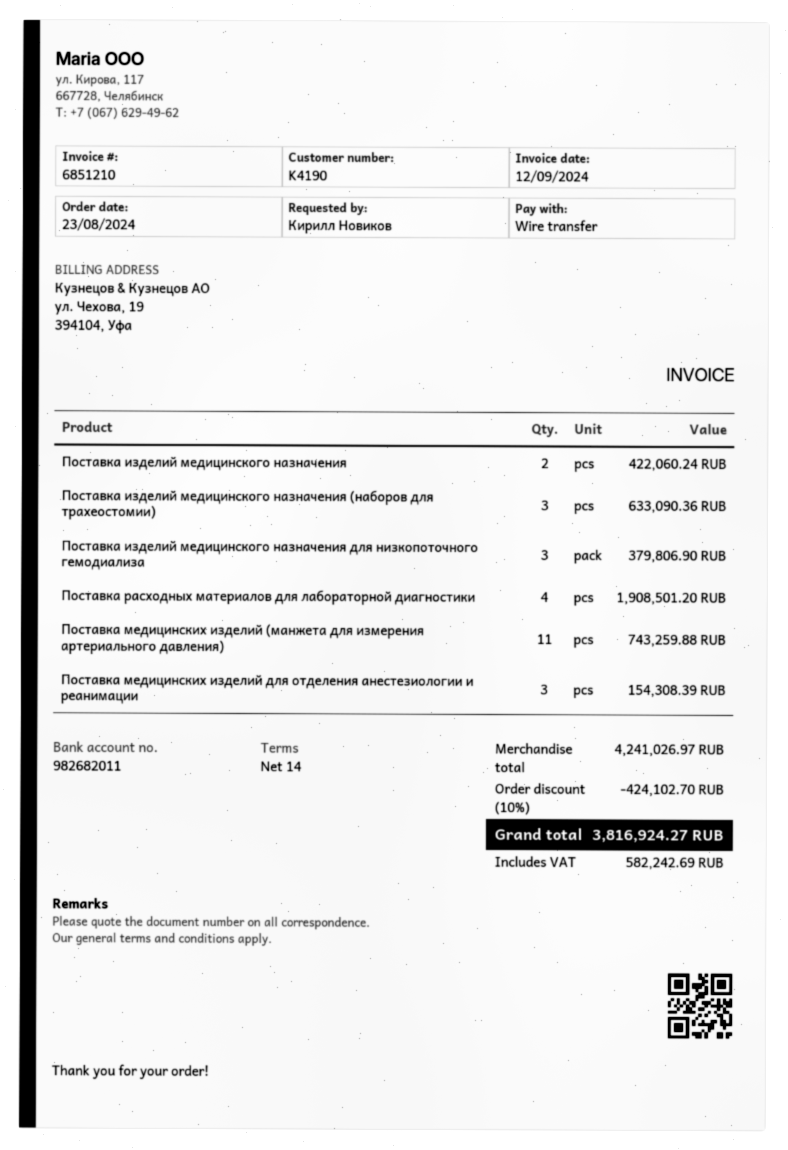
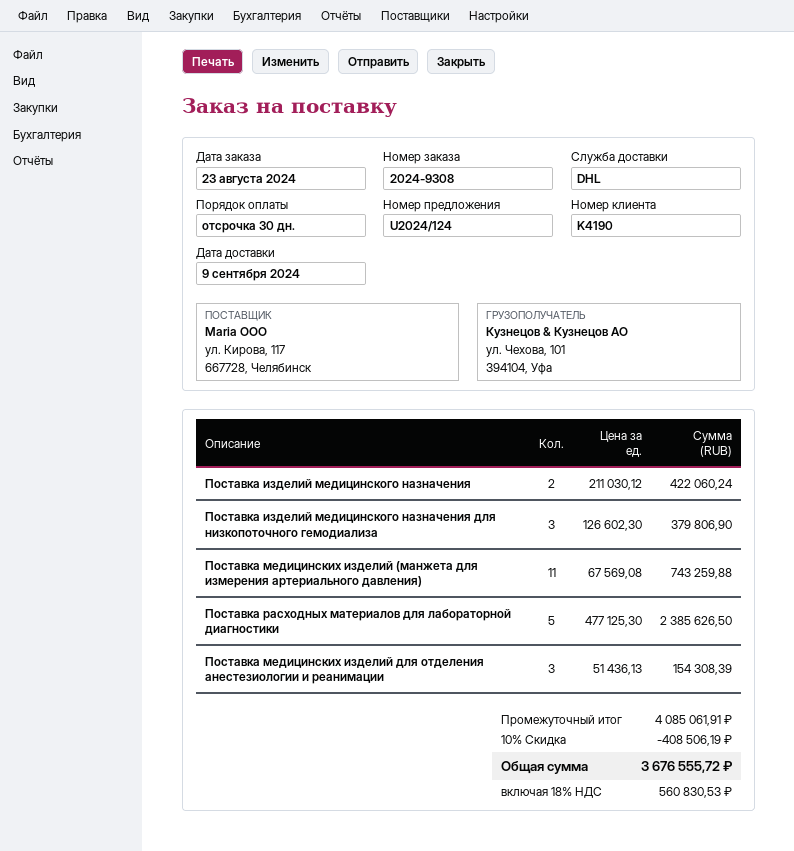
payment terms: 14 days -> 30 days
Поставка изделий медицинского назначения (наборов для трахеостомии): 3 for 633090.36 -> none
Поставка расходных материалов для лабораторной диагностики: 4 for 1908501.20 -> 5 for 2385626.50
subtotal: 4241026.97 -> 4085061.91
discount: 10% = 424102.70 -> 10% = 408506.19
tax: 582242.69 -> 560830.53
total: 3816924.27 -> 3676555.72

